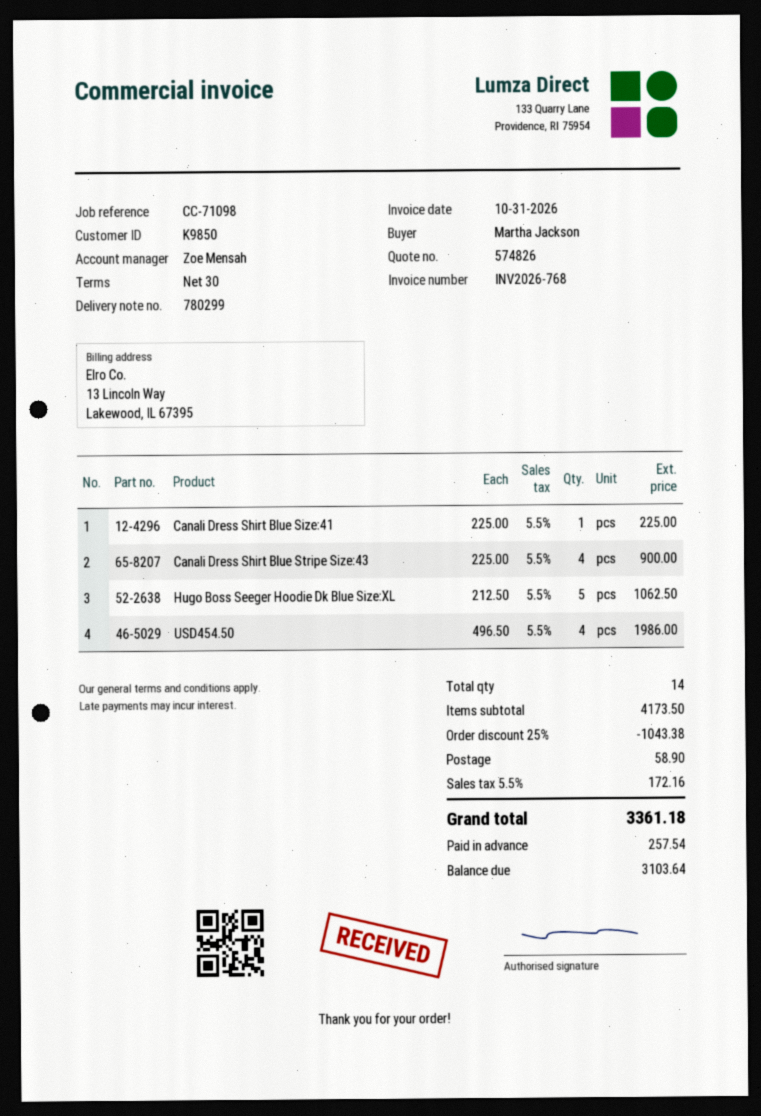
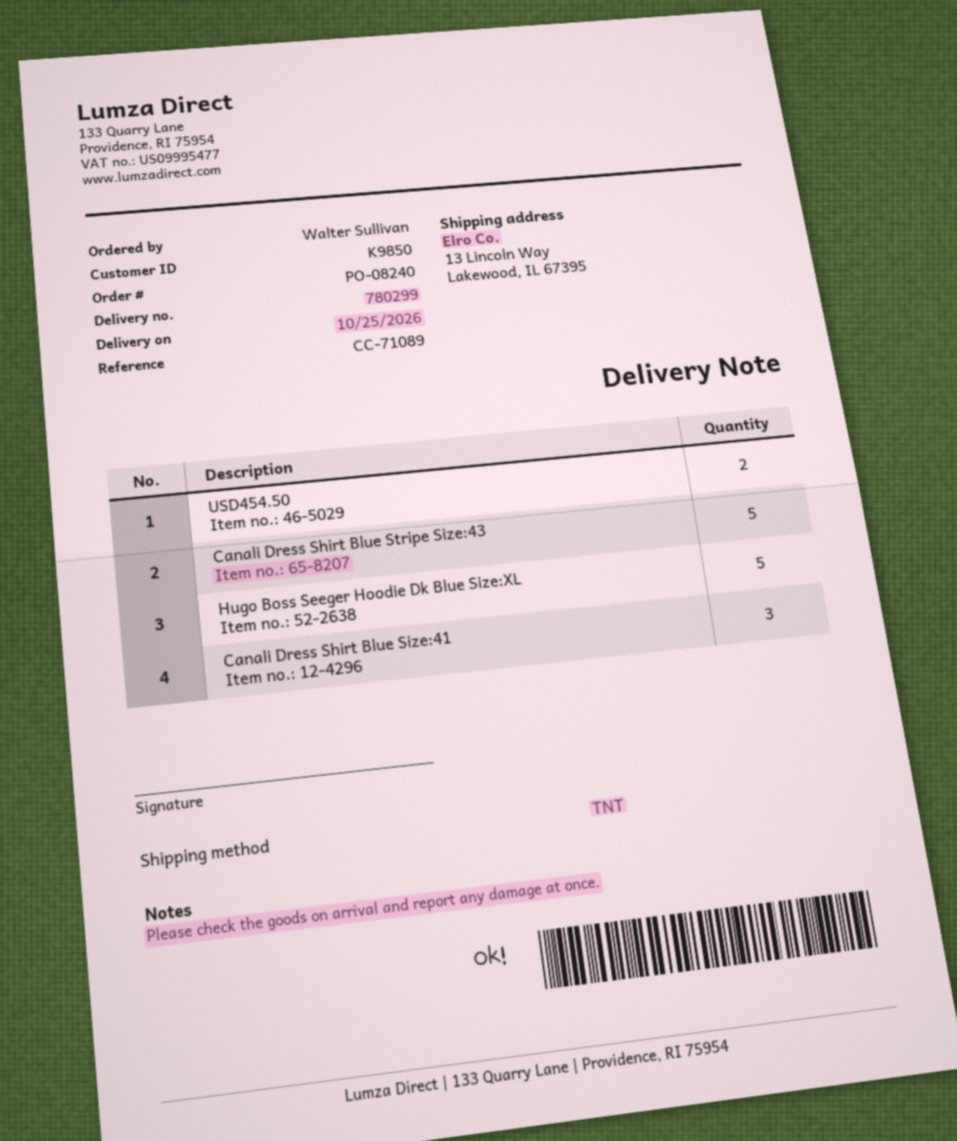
reference: CC-71098 -> CC-71089
ordered by: Martha Jackson -> Walter Sullivan
Canali Dress Shirt Blue Size:41: 1 -> 3
Canali Dress Shirt Blue Stripe Size:43: 4 -> 5
USD454.50: 4 -> 2

